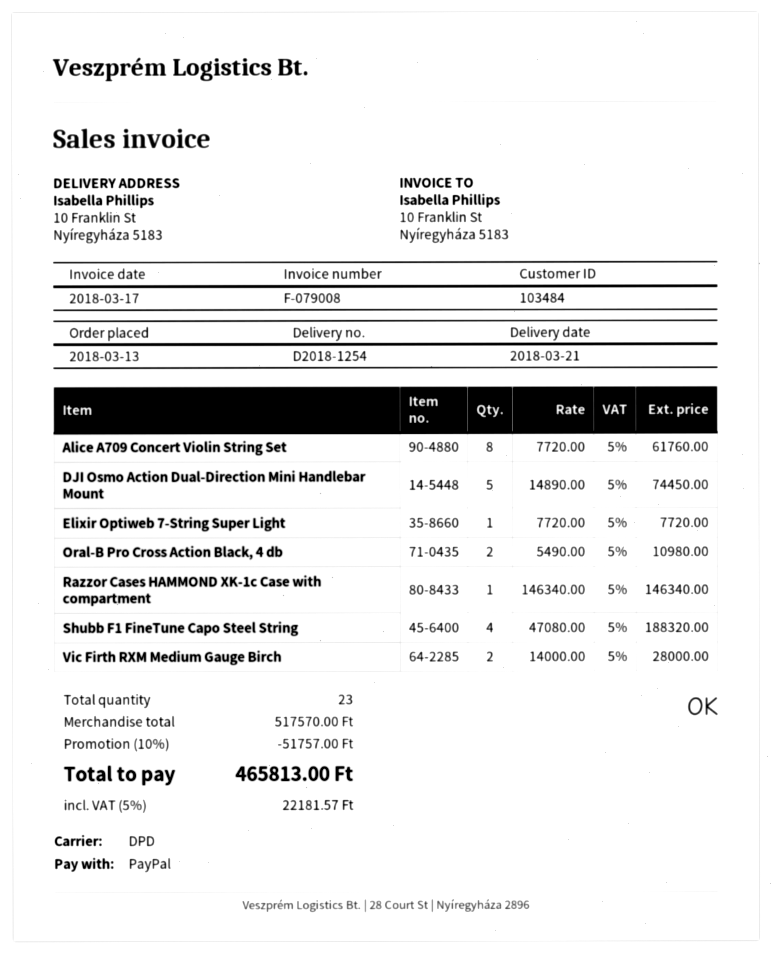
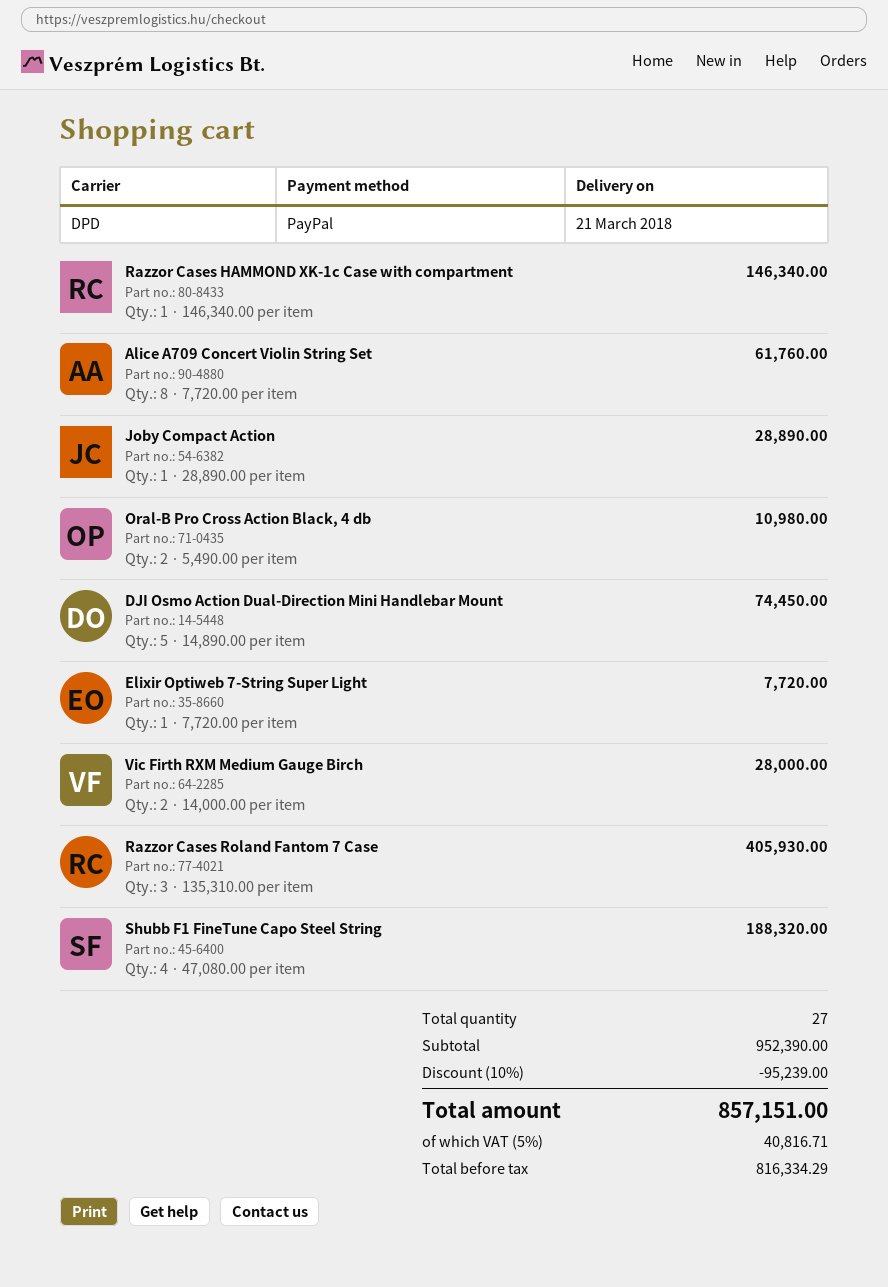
Joby Compact Action: none -> 1 x 28890.00 = 28890.00
Razzor Cases Roland Fantom 7 Case: none -> 3 x 135310.00 = 405930.00
total quantity: 23 -> 27
subtotal: 517570.00 -> 952390.00
discount: 10% = 51757.00 -> 10% = 95239.00
tax: 5% = 22181.57 -> 5% = 40816.71
total: 465813.00 -> 857151.00

